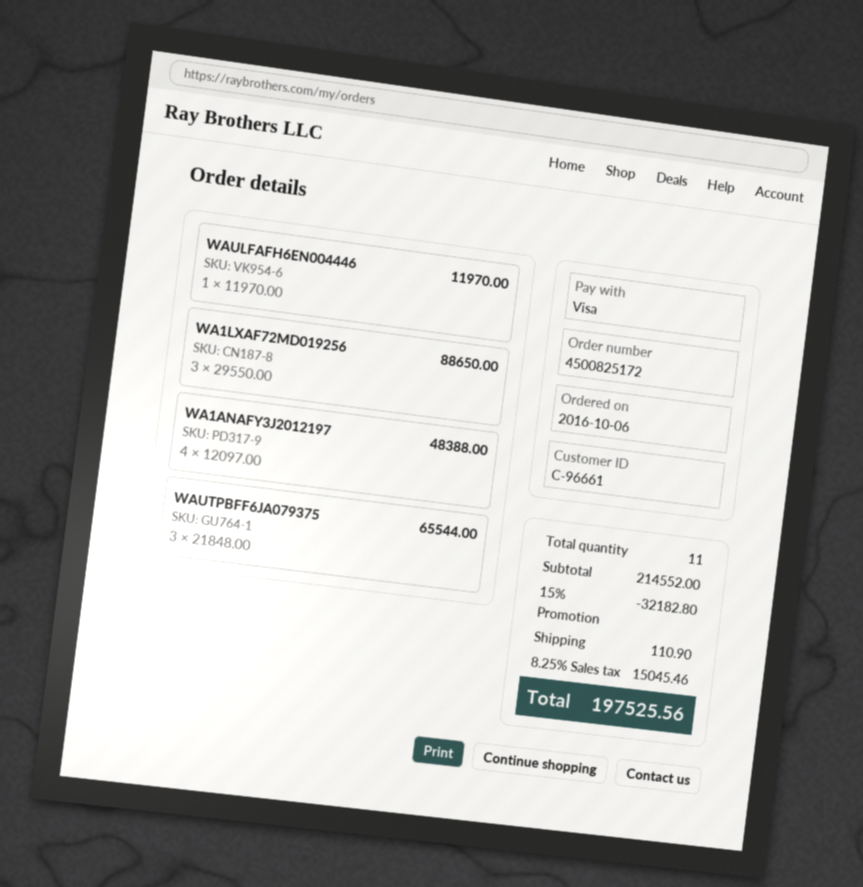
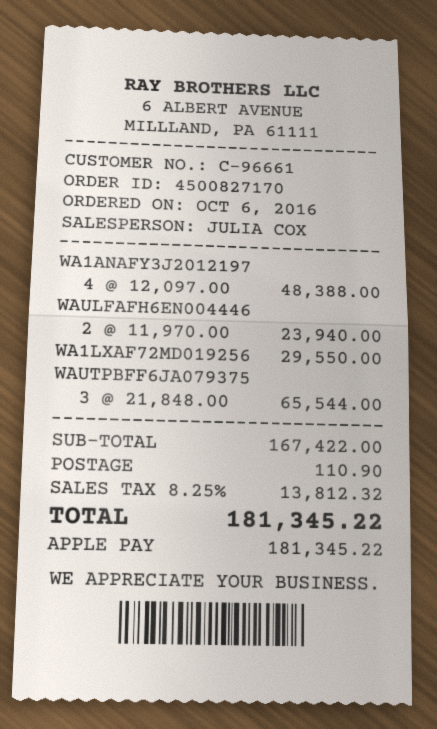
order number: 4500825172 -> 4500827170
payment method: Visa -> Apple Pay
WAULFAFH6EN004446: 1 x 11970.00 = 11970.00 -> 2 x 11970.00 = 23940.00
WA1LXAF72MD019256: 3 x 29550.00 = 88650.00 -> 1 x 29550.00 = 29550.00
subtotal: 214552.00 -> 167422.00
discount: 15% = 32182.80 -> none
tax: 8.25% = 15045.46 -> 8.25% = 13812.32
total: 197525.56 -> 181345.22

